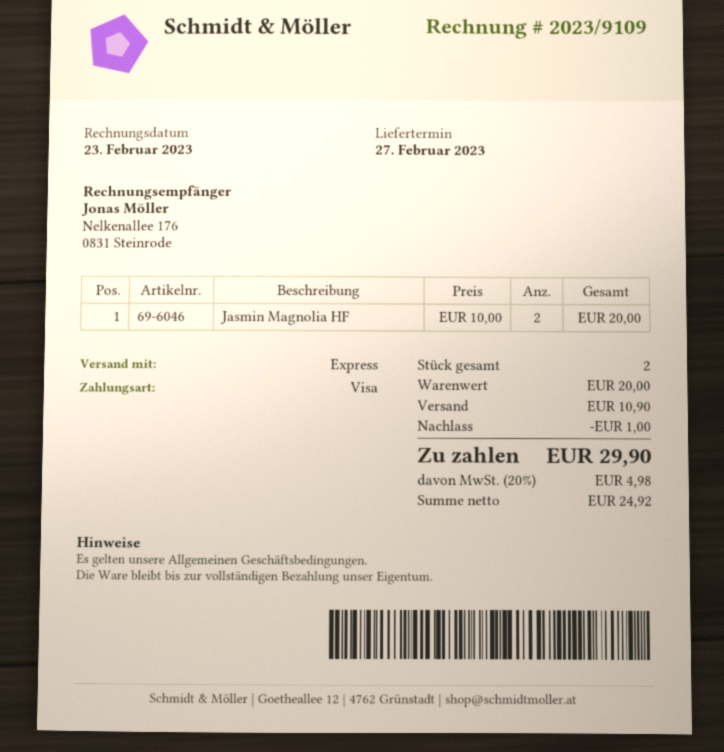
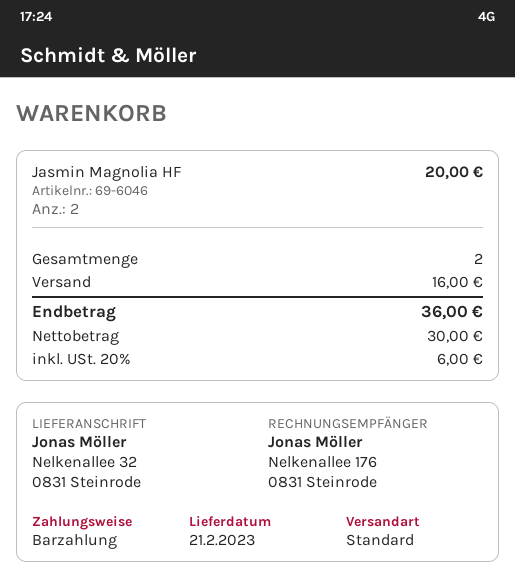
delivery date: 2023-02-27 -> 2023-02-21
payment method: Visa -> cash
shipping method: express -> standard
discount: 1.00 -> none
shipping: 10.90 -> 16.00
net: 24.92 -> 30.00
tax: 20% = 4.98 -> 20% = 6.00
total: 29.90 -> 36.00

